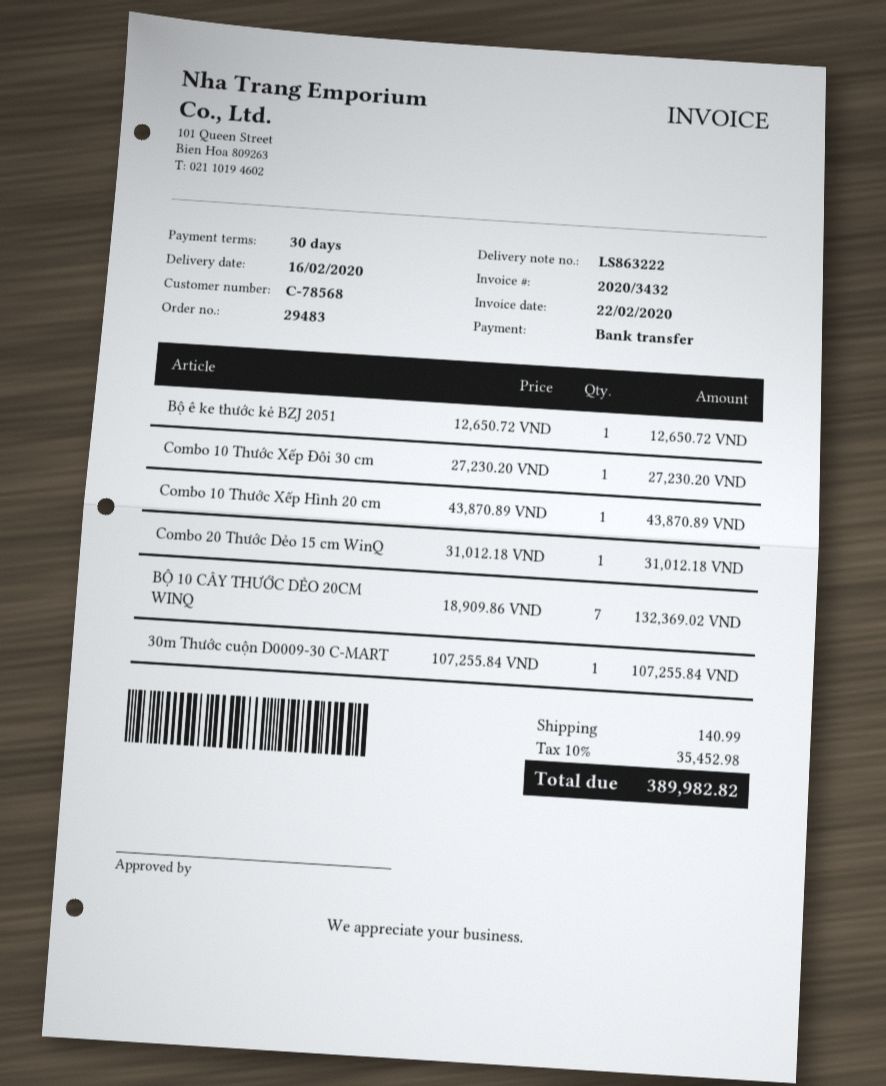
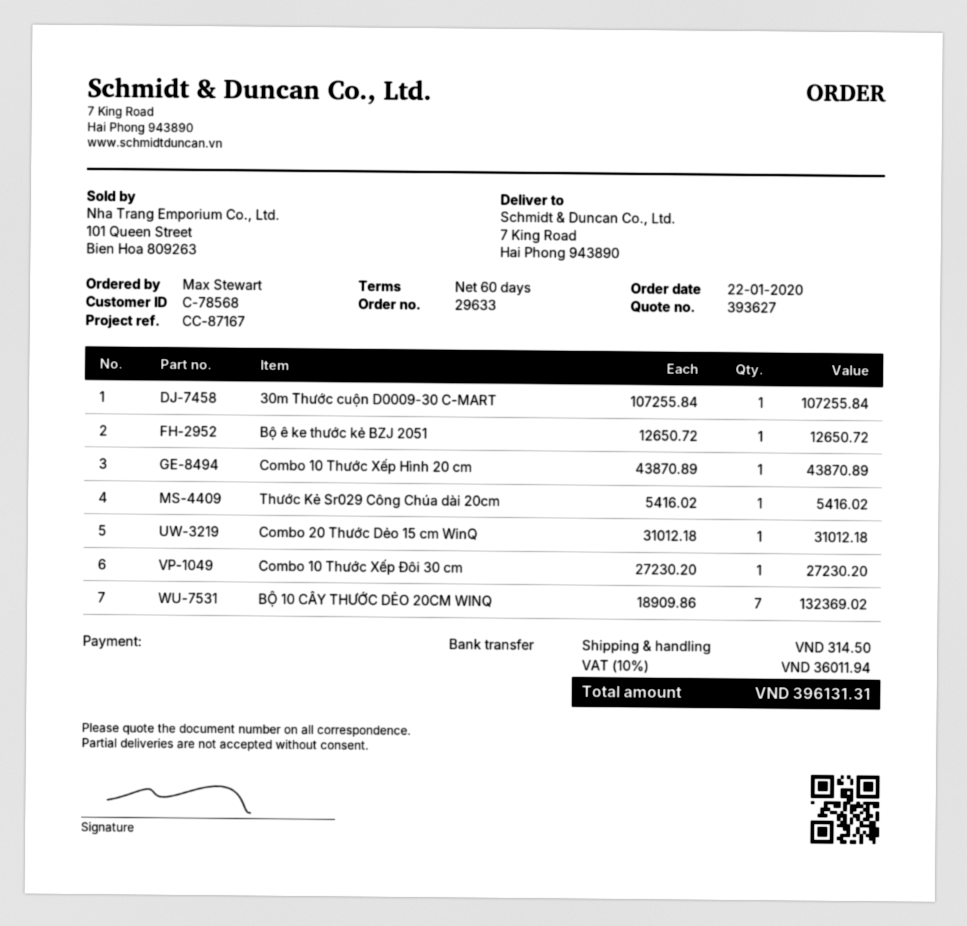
order number: 29483 -> 29633
payment terms: 30 days -> 60 days
Thước Kẻ Sr029 Công Chúa dài 20cm: none -> 1 x 5416.02 = 5416.02
shipping: 140.99 -> 314.50
tax: 10% = 35452.98 -> 10% = 36011.94
total: 389982.82 -> 396131.31

